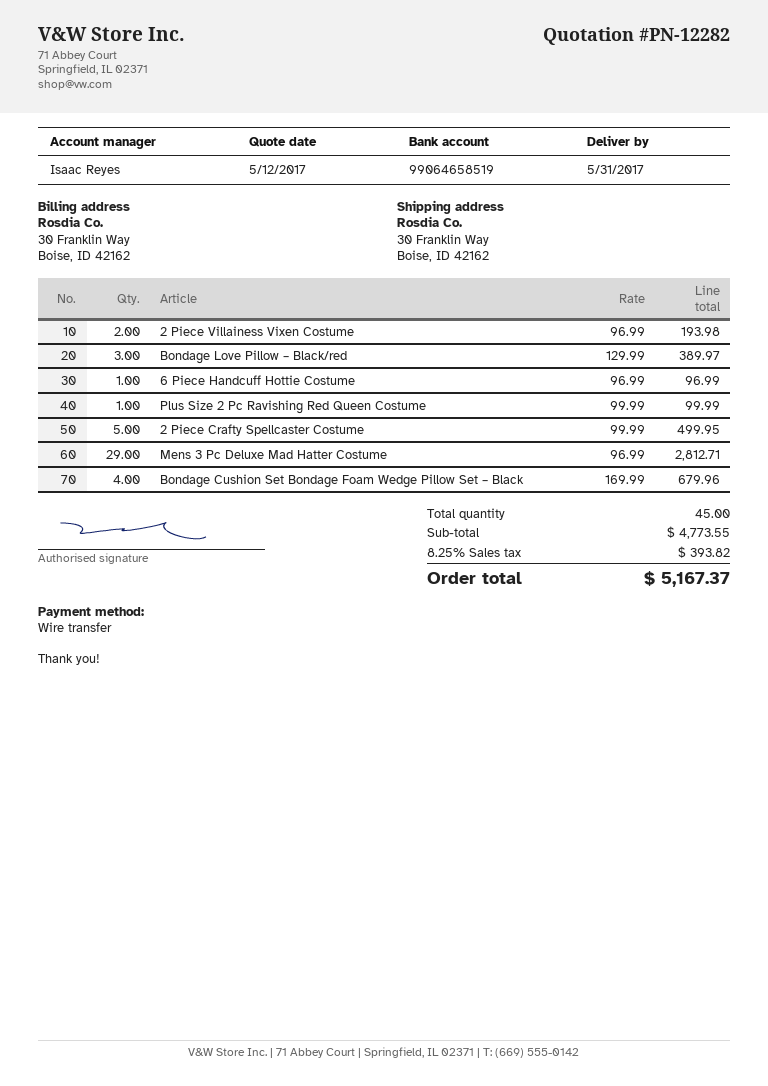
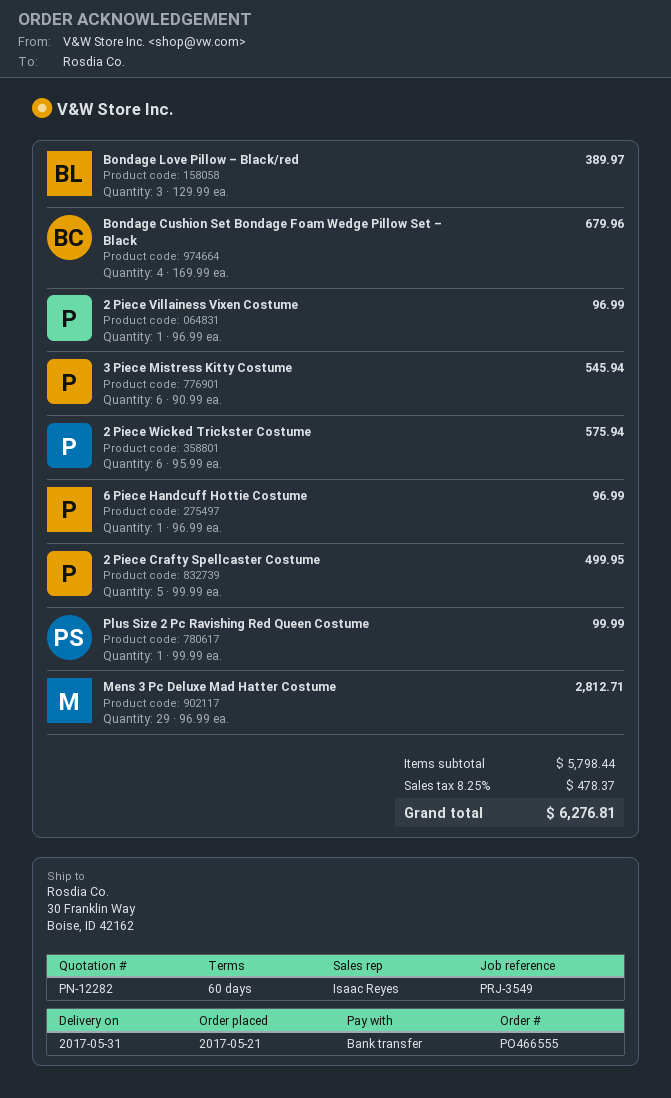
2 Piece Villainess Vixen Costume: 2 x 96.99 = 193.98 -> 1 x 96.99 = 96.99
3 Piece Mistress Kitty Costume: none -> 6 x 90.99 = 545.94
2 Piece Wicked Trickster Costume: none -> 6 x 95.99 = 575.94
subtotal: 4773.55 -> 5798.44
tax: 8.25% = 393.82 -> 8.25% = 478.37
total: 5167.37 -> 6276.81

